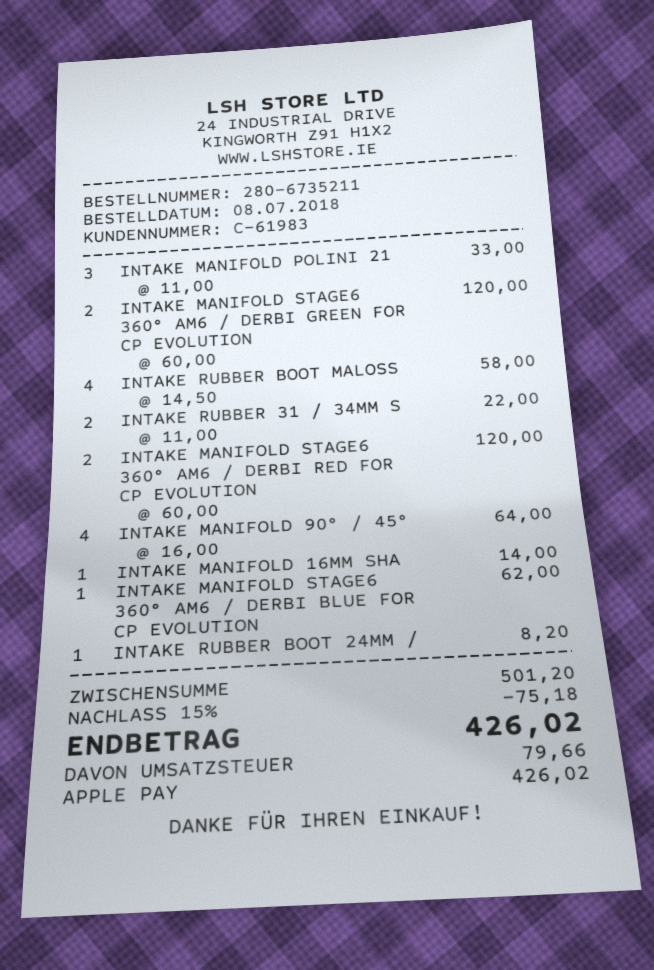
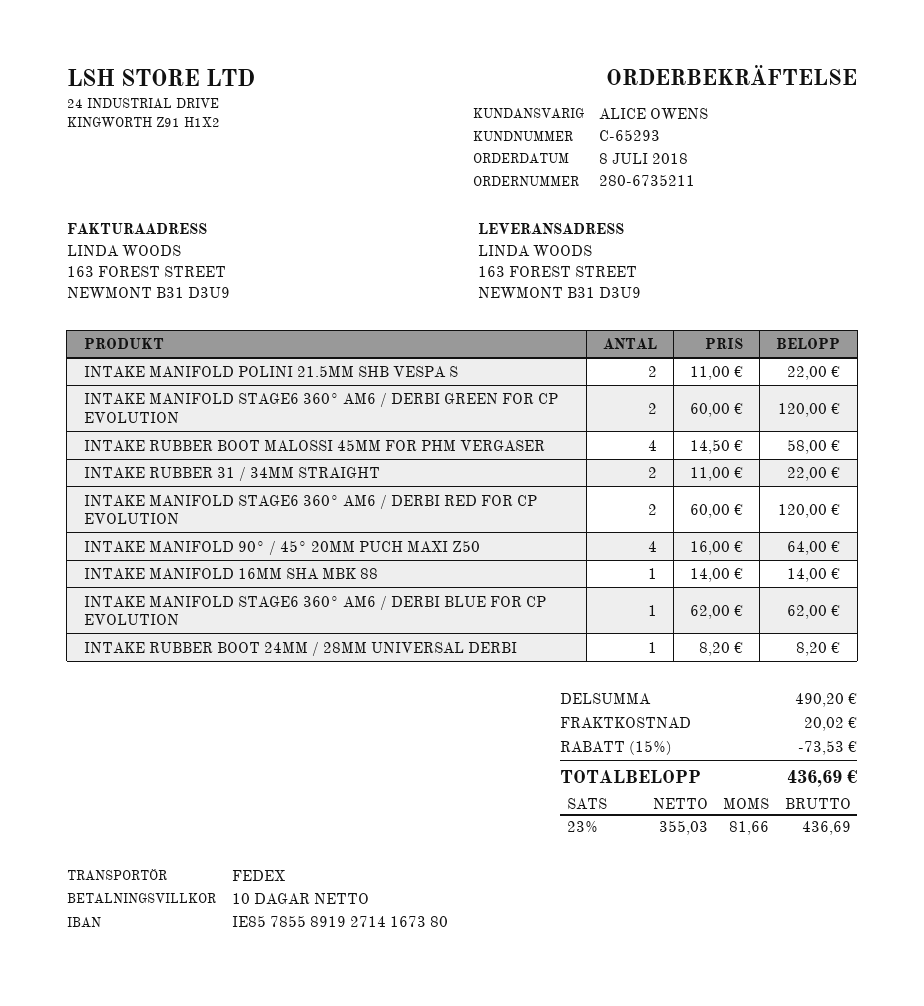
customer number: C-61983 -> C-65293
INTAKE MANIFOLD POLINI 21: 3 x 11.00 = 33.00 -> 2 x 11.00 = 22.00
subtotal: 501.20 -> 490.20
discount: 15% = 75.18 -> 15% = 73.53
shipping: none -> 20.02
tax: 79.66 -> 81.66
total: 426.02 -> 436.69

